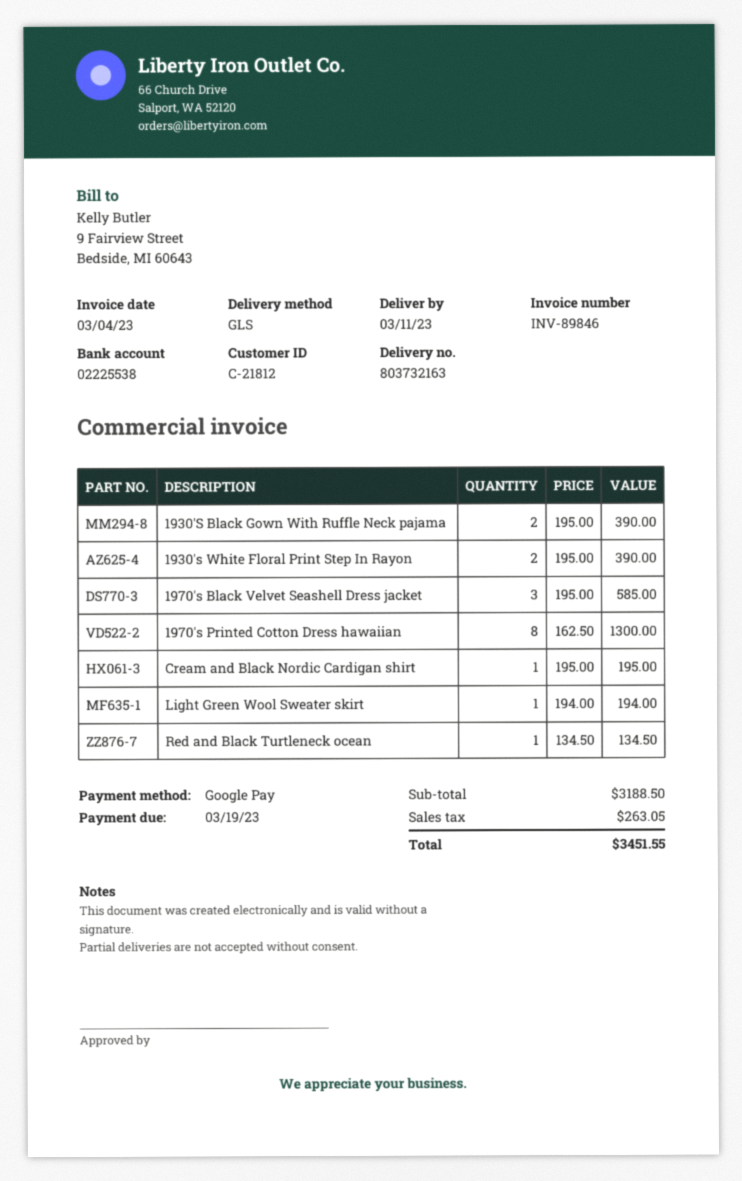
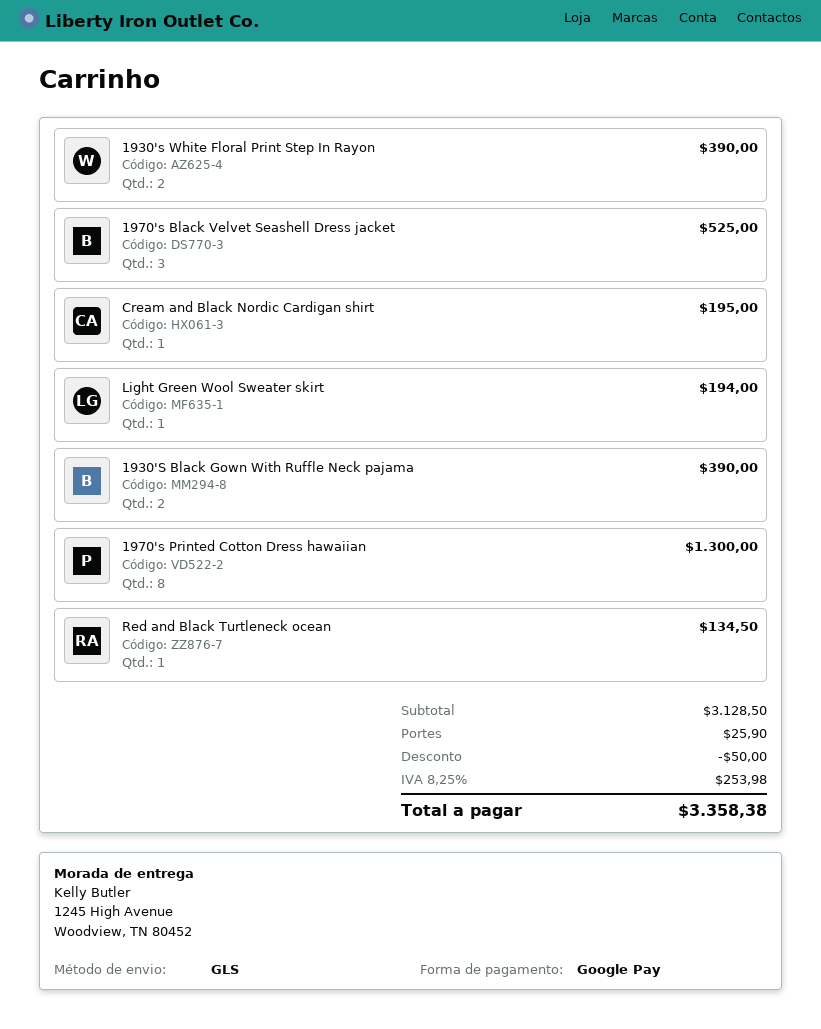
1970's Black Velvet Seashell Dress jacket: 3 for 585.00 -> 3 for 525.00
subtotal: 3188.50 -> 3128.50
discount: none -> 50.00
shipping: none -> 25.90
tax: 263.05 -> 253.98
total: 3451.55 -> 3358.38

